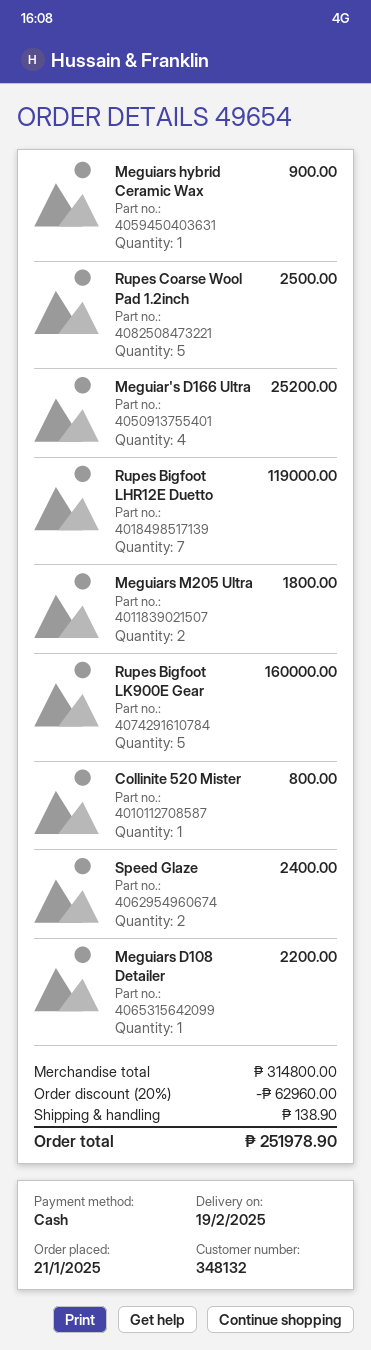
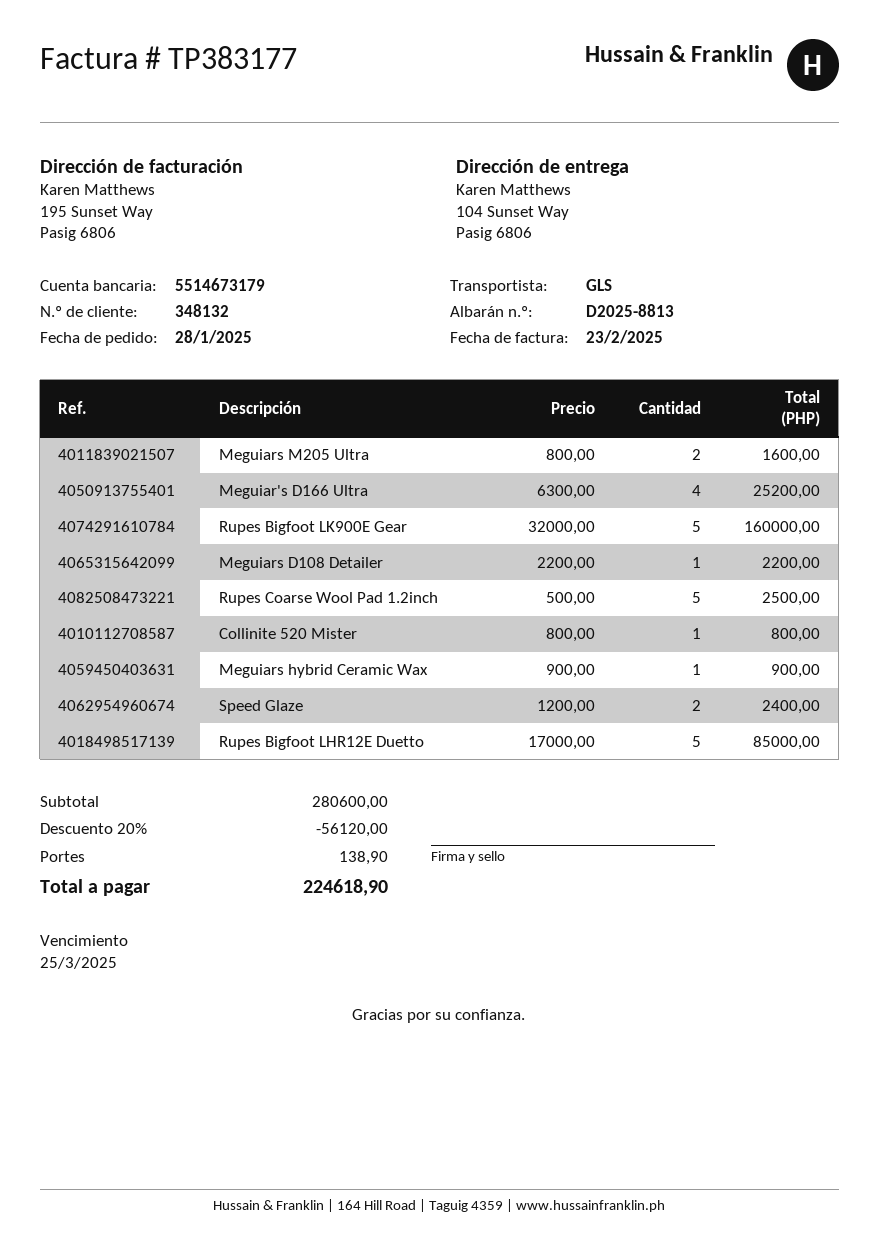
order date: 2025-01-21 -> 2025-01-28
Rupes Bigfoot LHR12E Duetto: 7 for 119000.00 -> 5 for 85000.00
Meguiars M205 Ultra: 2 for 1800.00 -> 2 for 1600.00
subtotal: 314800.00 -> 280600.00
discount: 20% = 62960.00 -> 20% = 56120.00
total: 251978.90 -> 224618.90

